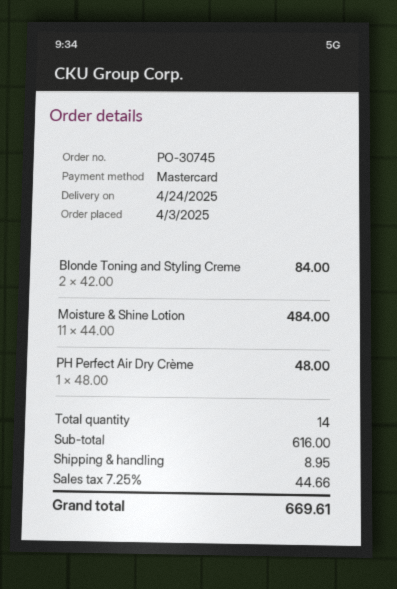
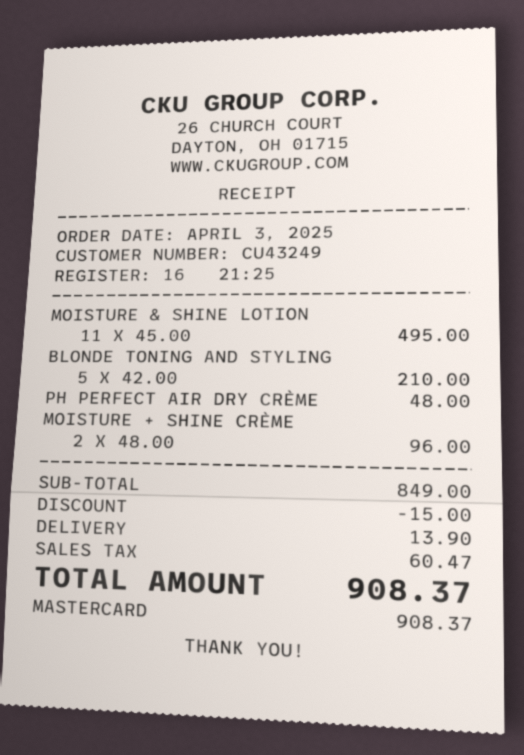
Blonde Toning and Styling Creme: 2 x 42.00 = 84.00 -> 5 x 42.00 = 210.00
Moisture & Shine Lotion: 11 x 44.00 = 484.00 -> 11 x 45.00 = 495.00
MOISTURE + SHINE CRÈME: none -> 2 x 48.00 = 96.00
subtotal: 616.00 -> 849.00
discount: none -> 15.00
shipping: 8.95 -> 13.90
tax: 44.66 -> 60.47
total: 669.61 -> 908.37

